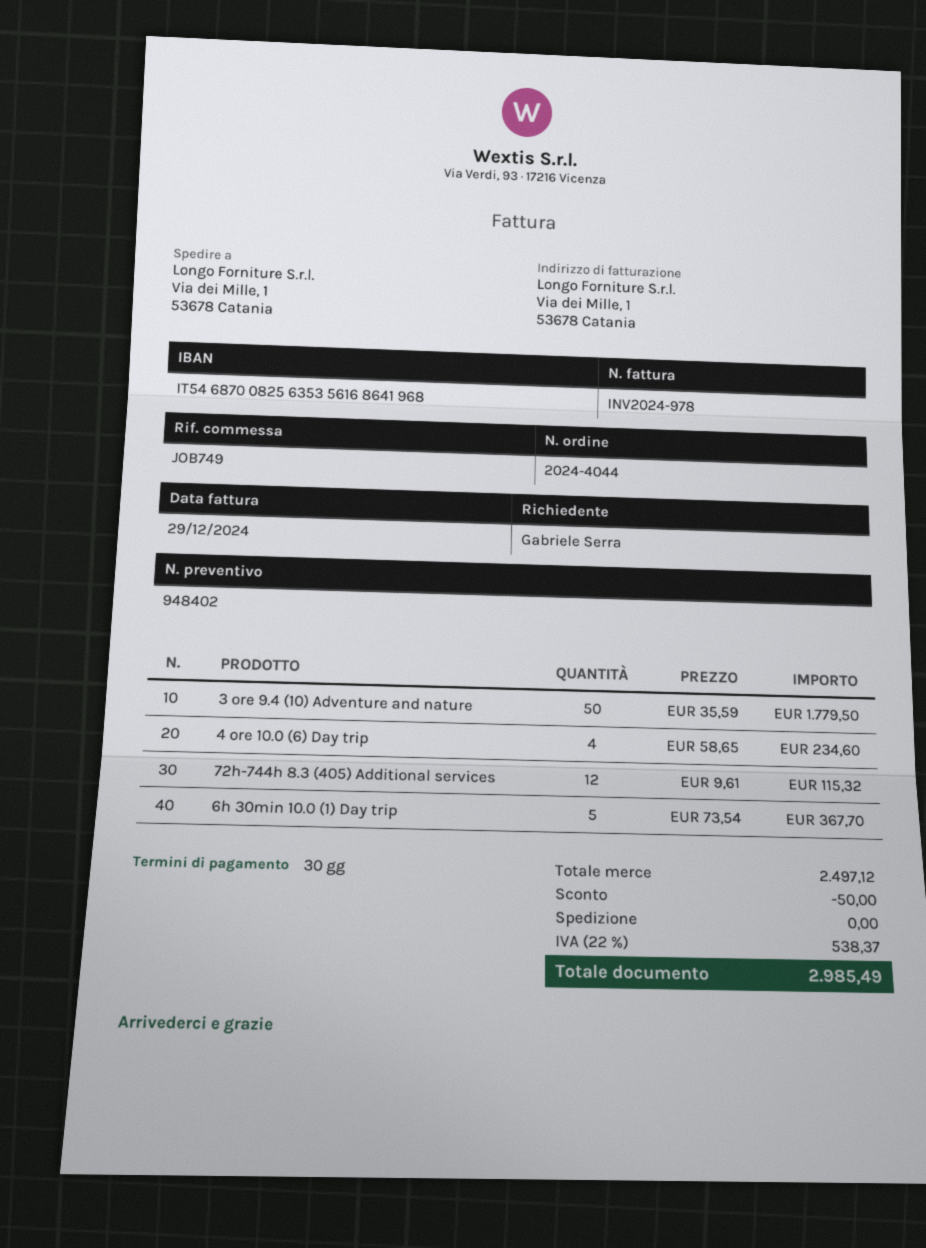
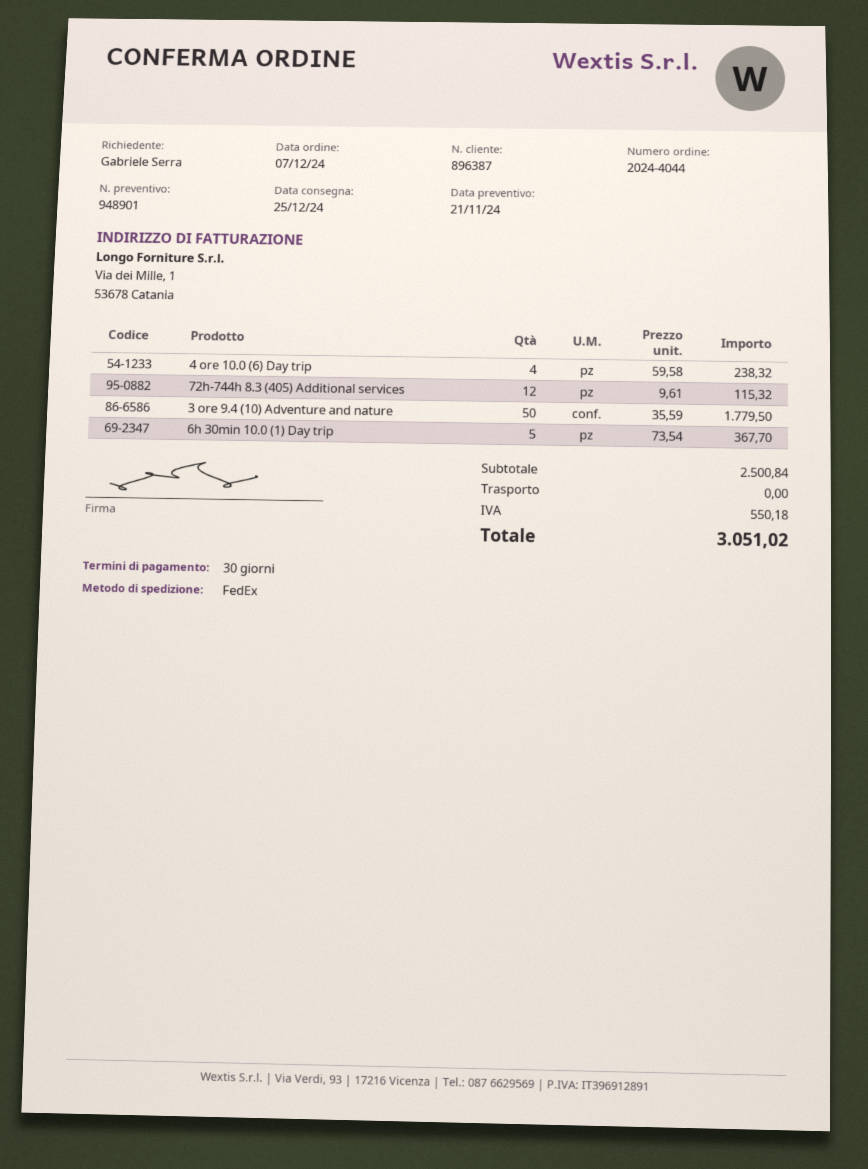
quote number: 948402 -> 948901
4 ore 10.0 (6) Day trip: 4 x 58.65 = 234.60 -> 4 x 59.58 = 238.32
subtotal: 2497.12 -> 2500.84
discount: 50.00 -> none
tax: 538.37 -> 550.18
total: 2985.49 -> 3051.02

